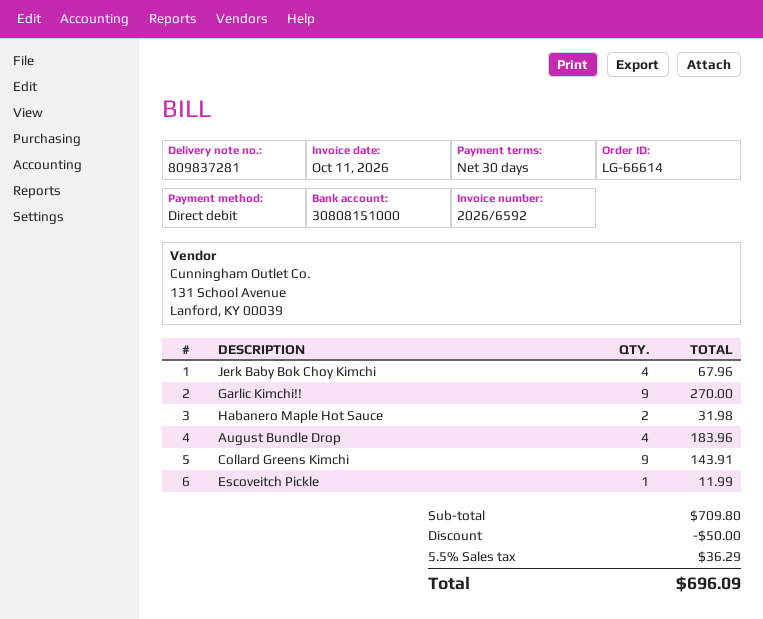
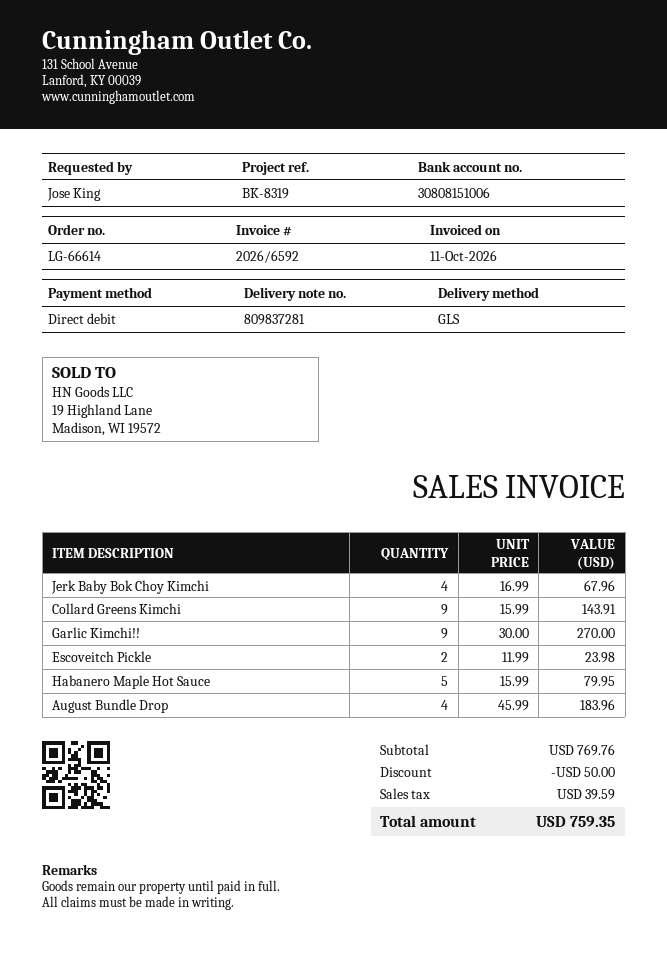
bank account: 30808151000 -> 30808151006
Habanero Maple Hot Sauce: 2 for 31.98 -> 5 for 79.95
Escoveitch Pickle: 1 for 11.99 -> 2 for 23.98
subtotal: 709.80 -> 769.76
tax: 36.29 -> 39.59
total: 696.09 -> 759.35

